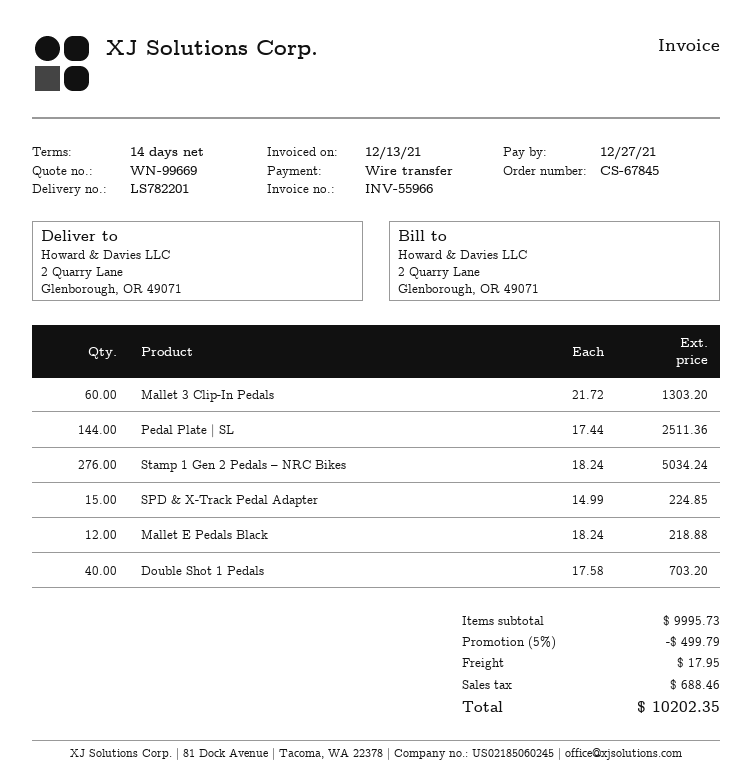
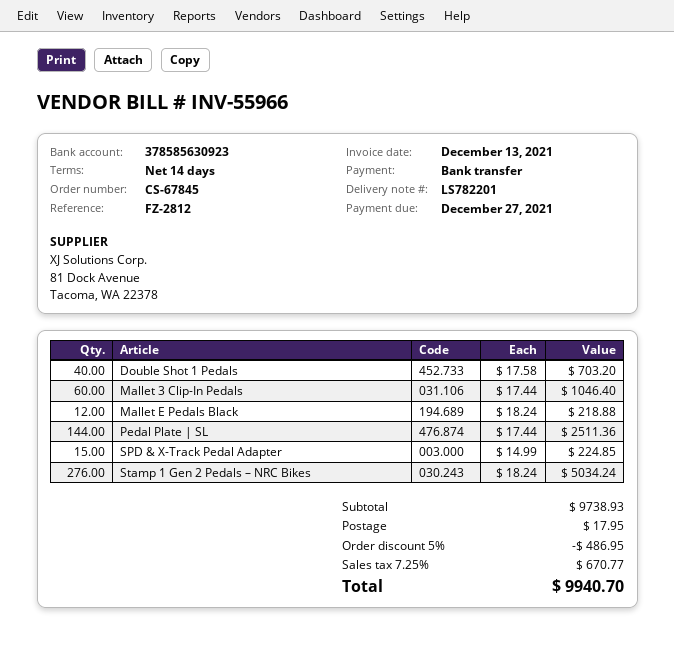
Mallet 3 Clip-In Pedals: 60 x 21.72 = 1303.20 -> 60 x 17.44 = 1046.40
subtotal: 9995.73 -> 9738.93
discount: 5% = 499.79 -> 5% = 486.95
tax: 688.46 -> 670.77
total: 10202.35 -> 9940.70

